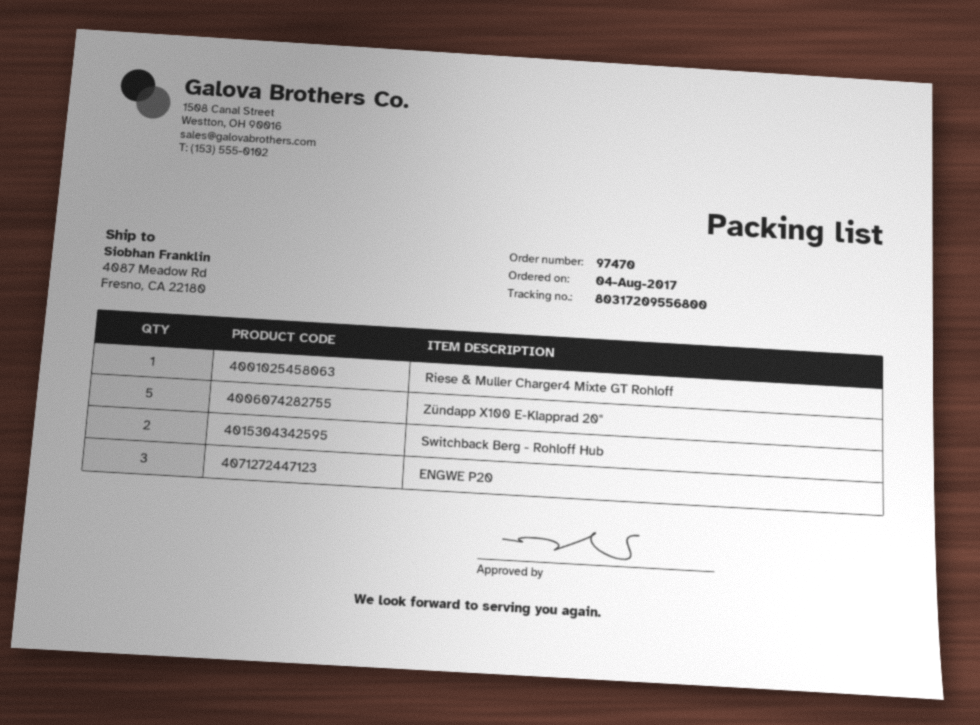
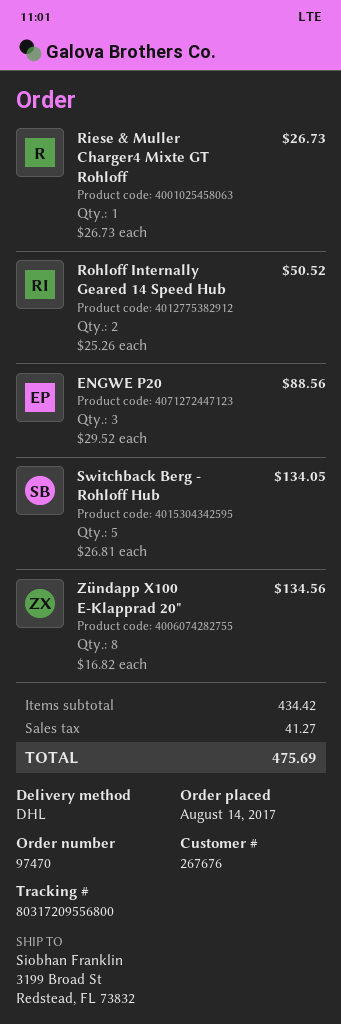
order date: 2017-08-04 -> 2017-08-14
ship to: 4087 Meadow Rd, Fresno, CA 22180 -> 3199 Broad St, Redstead, FL 73832
Zündapp X100 E-Klapprad 20": 5 -> 8
Switchback Berg - Rohloff Hub: 2 -> 5
Rohloff Internally Geared 14 Speed Hub: none -> 2

